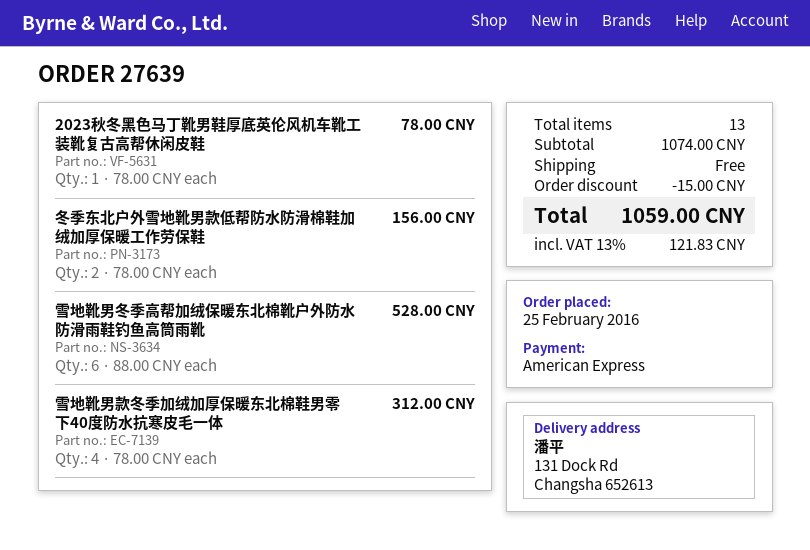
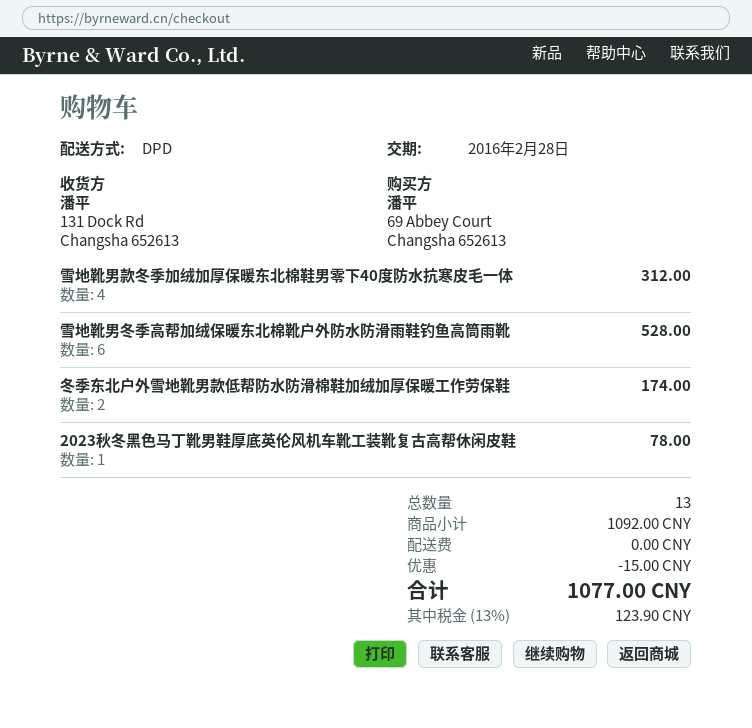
冬季东北户外雪地靴男款低帮防水防滑棉鞋加绒加厚保暖工作劳保鞋: 2 for 156.00 -> 2 for 174.00
subtotal: 1074.00 -> 1092.00
tax: 13% = 121.83 -> 13% = 123.90
total: 1059.00 -> 1077.00

